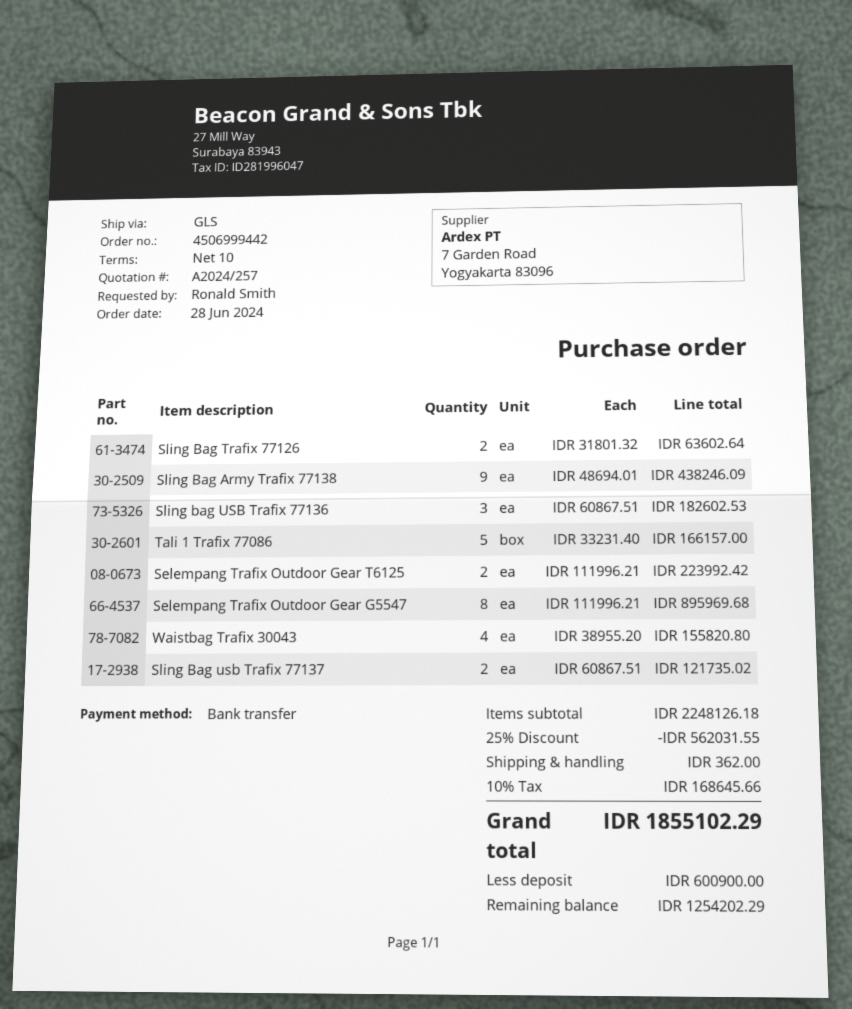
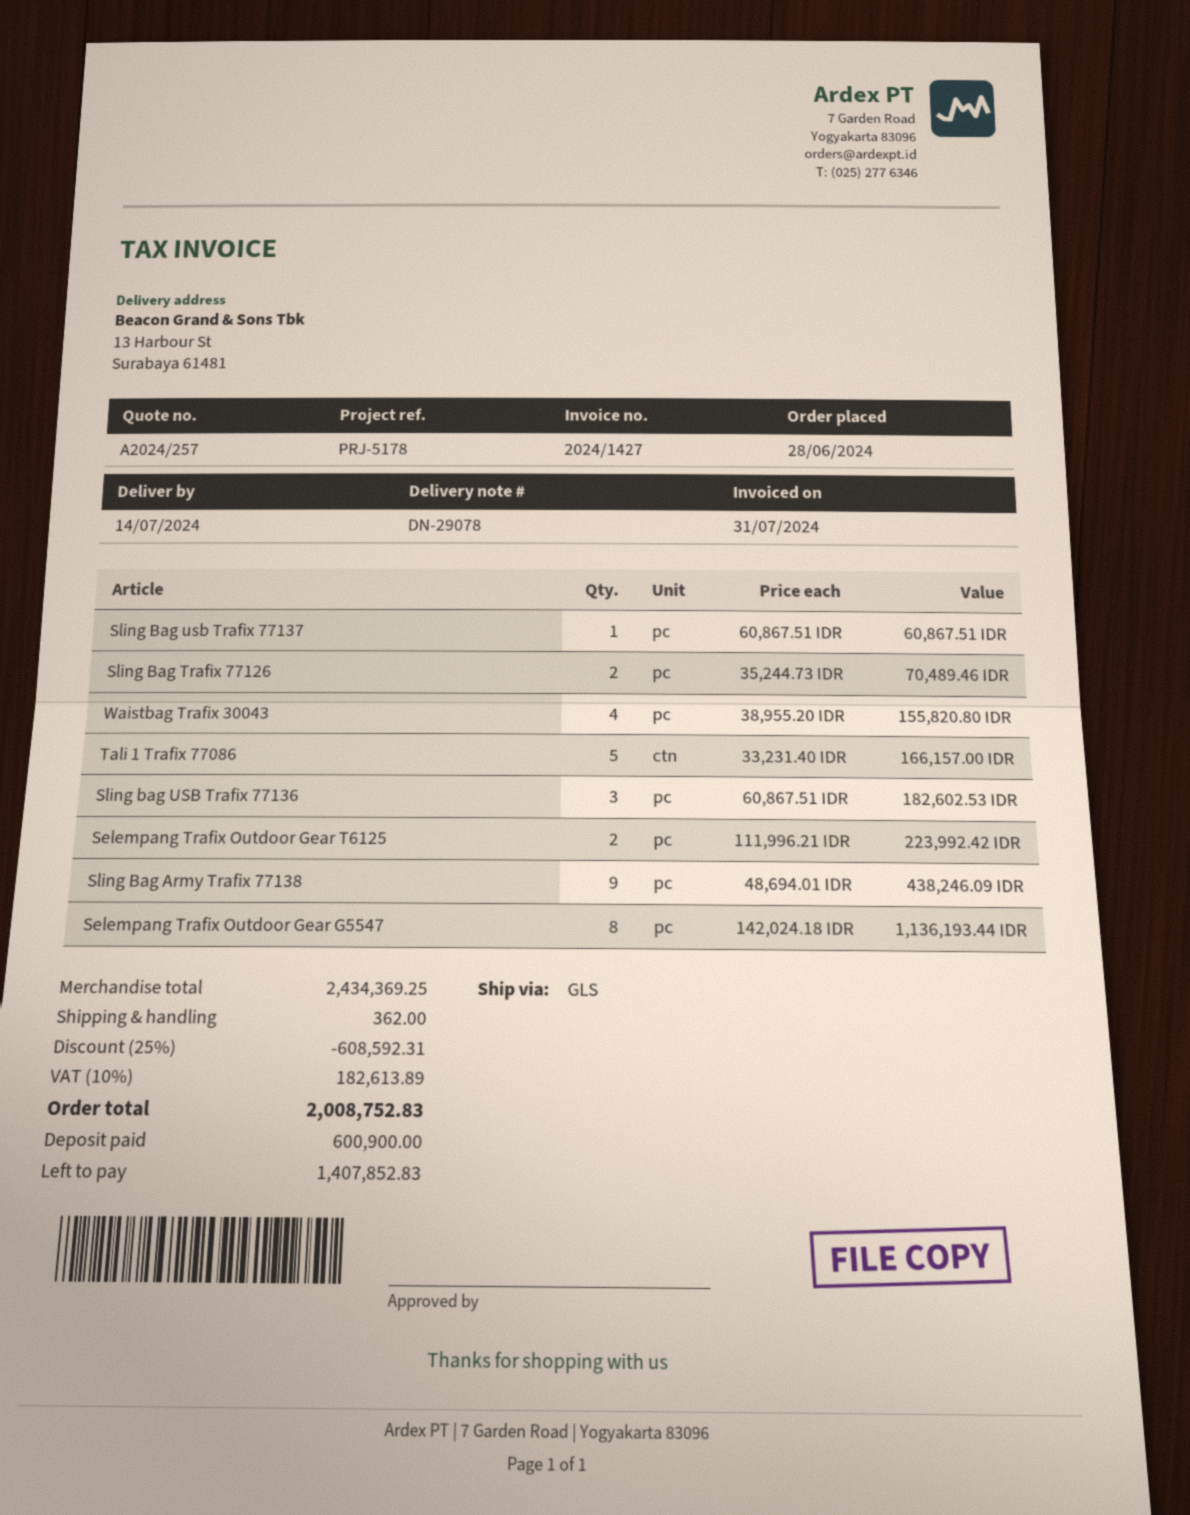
Sling Bag Trafix 77126: 2 x 31801.32 = 63602.64 -> 2 x 35244.73 = 70489.46
Selempang Trafix Outdoor Gear G5547: 8 x 111996.21 = 895969.68 -> 8 x 142024.18 = 1136193.44
Sling Bag usb Trafix 77137: 2 x 60867.51 = 121735.02 -> 1 x 60867.51 = 60867.51
subtotal: 2248126.18 -> 2434369.25
discount: 25% = 562031.55 -> 25% = 608592.31
tax: 10% = 168645.66 -> 10% = 182613.89
total: 1855102.29 -> 2008752.83
balance: 1254202.29 -> 1407852.83

